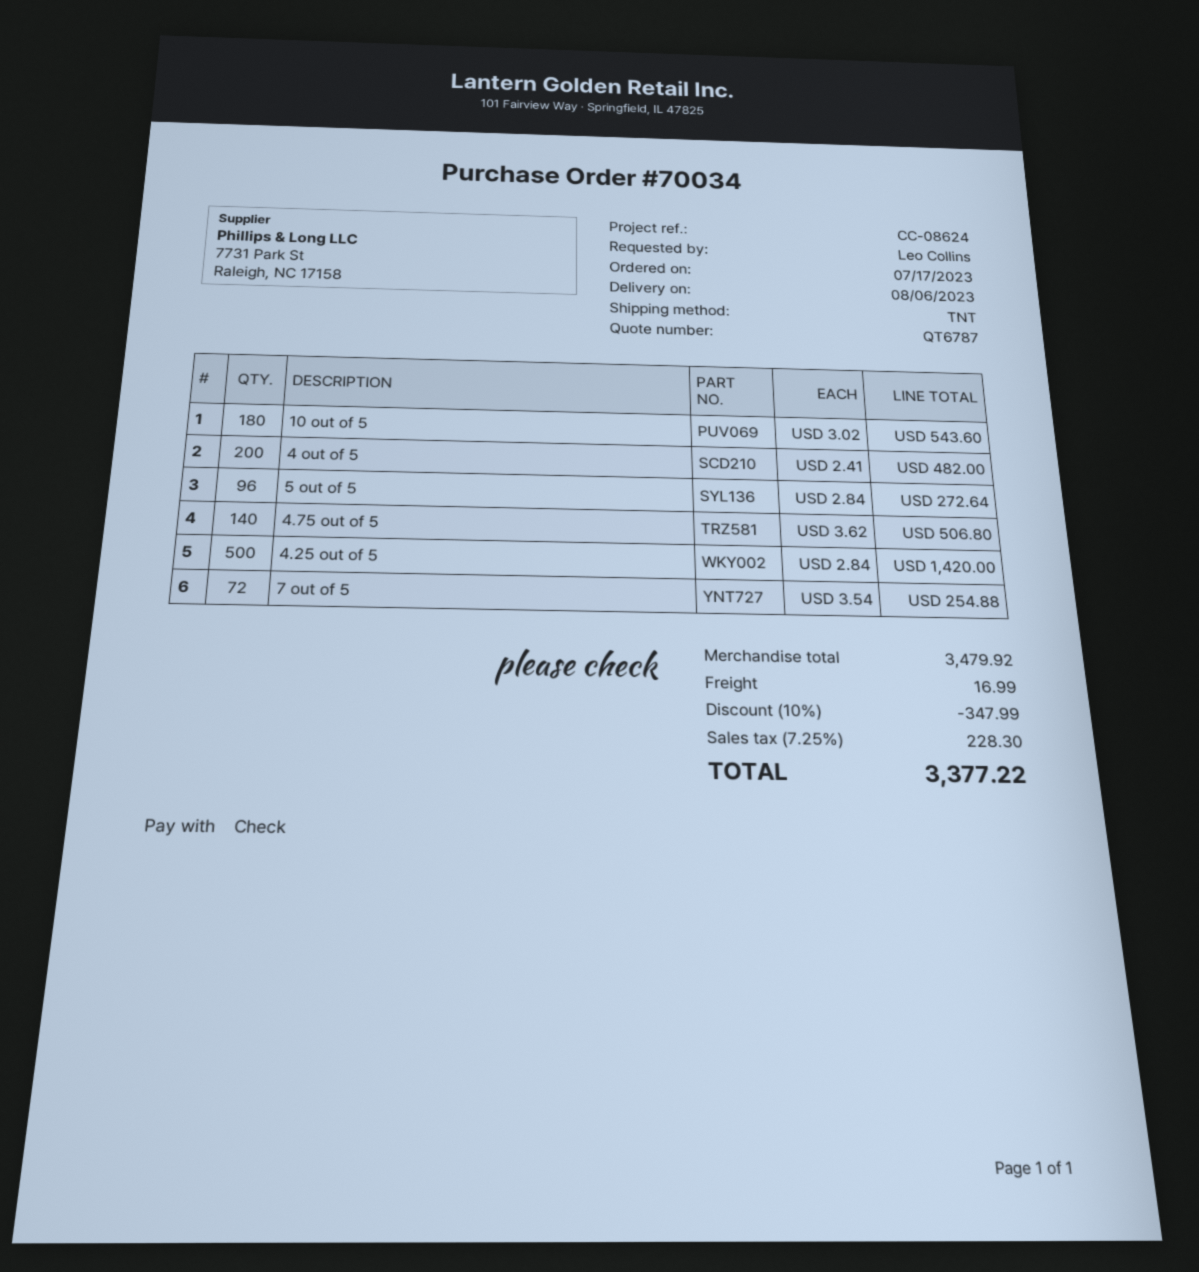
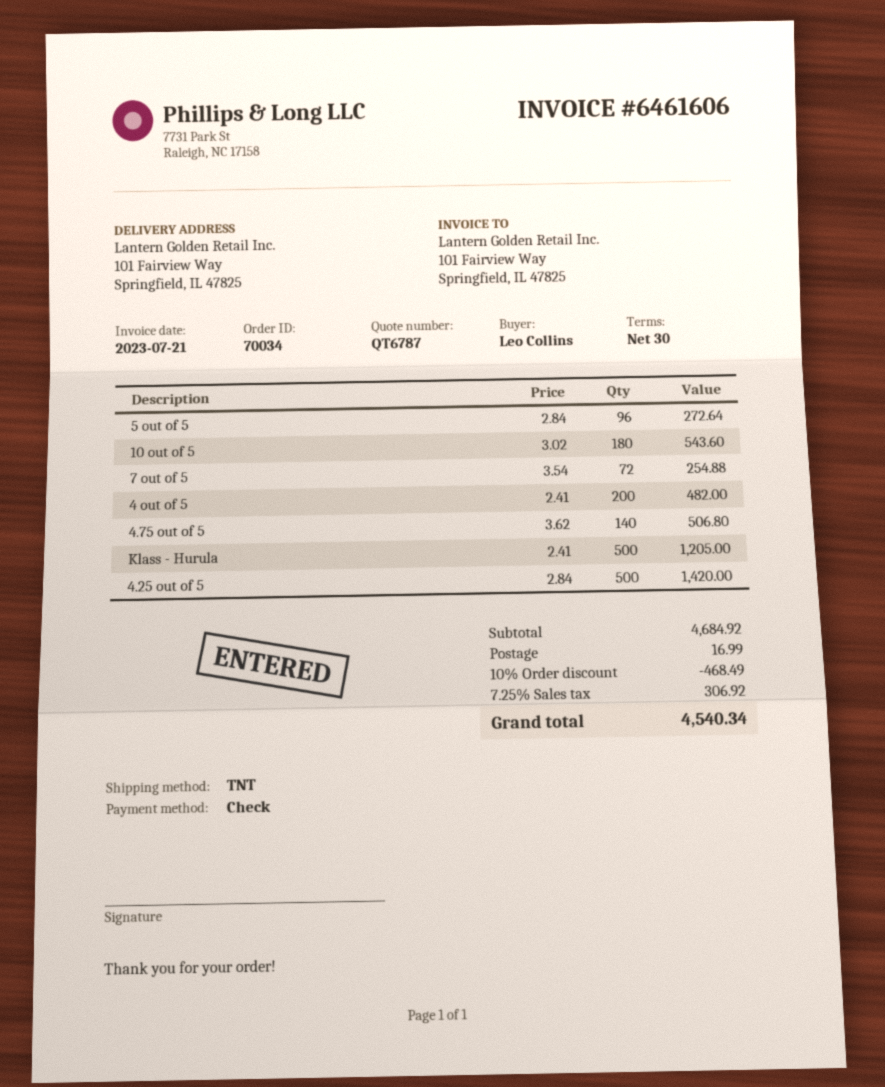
Klass - Hurula: none -> 500 x 2.41 = 1205.00
subtotal: 3479.92 -> 4684.92
discount: 10% = 347.99 -> 10% = 468.49
tax: 7.25% = 228.30 -> 7.25% = 306.92
total: 3377.22 -> 4540.34

